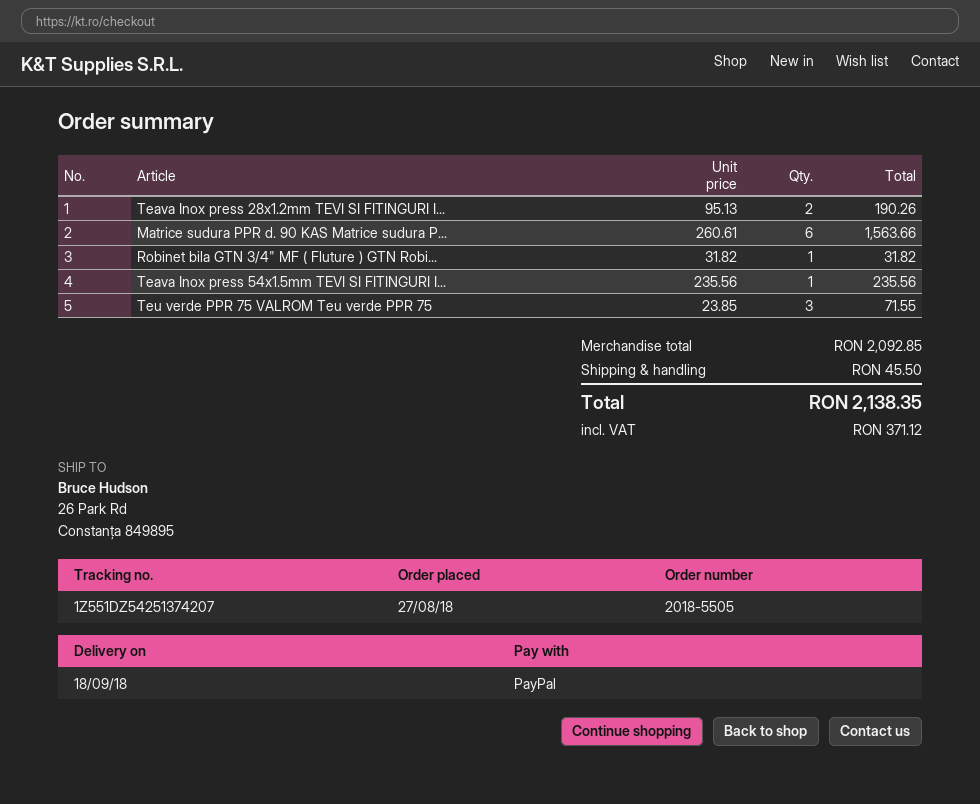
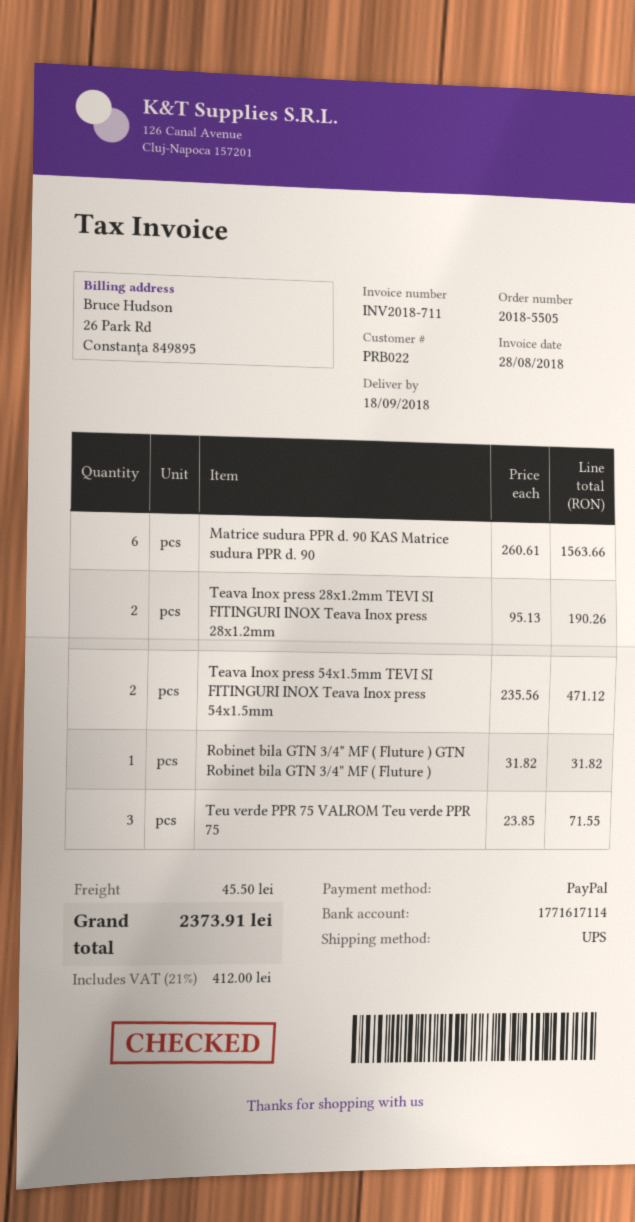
Teava Inox press 54x1.5mm TEVI SI FITINGURI I...: 1 x 235.56 = 235.56 -> 2 x 235.56 = 471.12
tax: 371.12 -> 412.00
total: 2138.35 -> 2373.91

